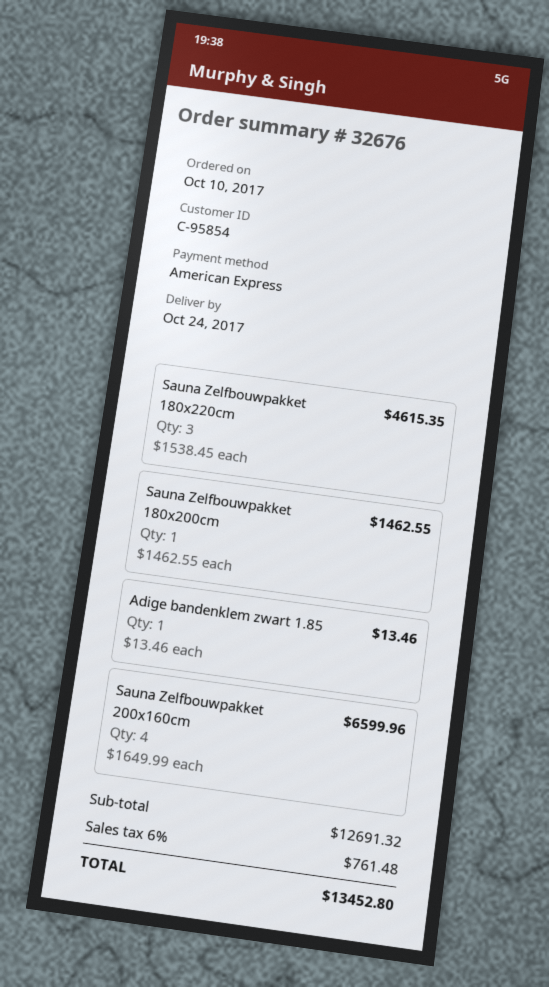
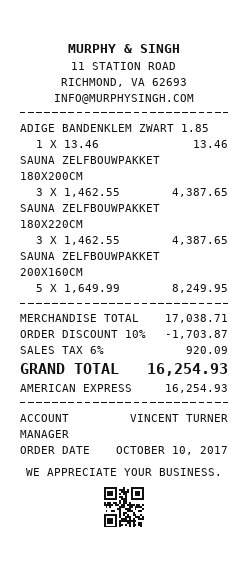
Sauna Zelfbouwpakket 180x220cm: 3 x 1538.45 = 4615.35 -> 3 x 1462.55 = 4387.65
Sauna Zelfbouwpakket 180x200cm: 1 x 1462.55 = 1462.55 -> 3 x 1462.55 = 4387.65
Sauna Zelfbouwpakket 200x160cm: 4 x 1649.99 = 6599.96 -> 5 x 1649.99 = 8249.95
subtotal: 12691.32 -> 17038.71
discount: none -> 10% = 1703.87
tax: 6% = 761.48 -> 6% = 920.09
total: 13452.80 -> 16254.93

